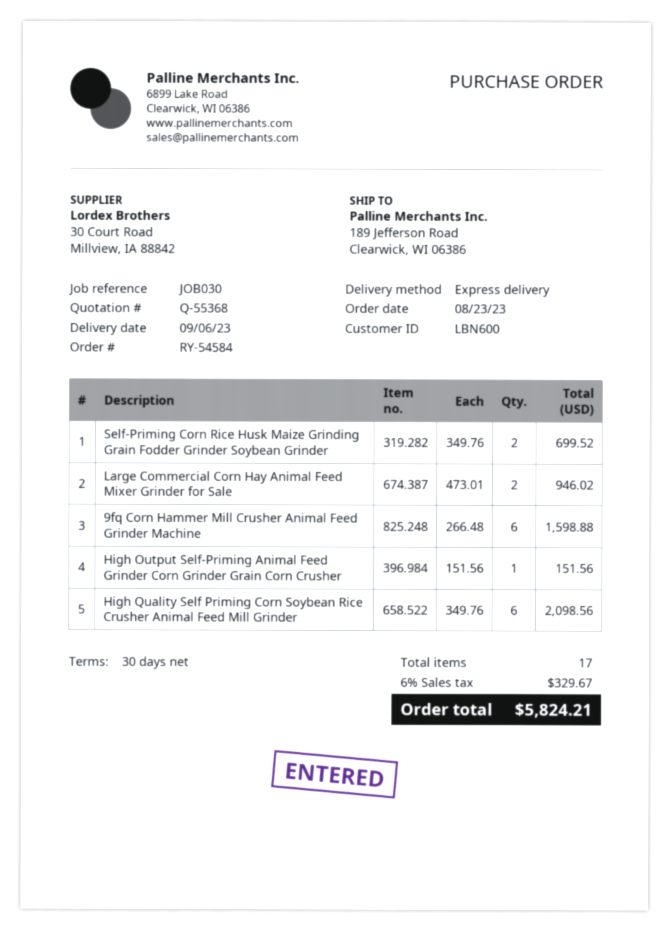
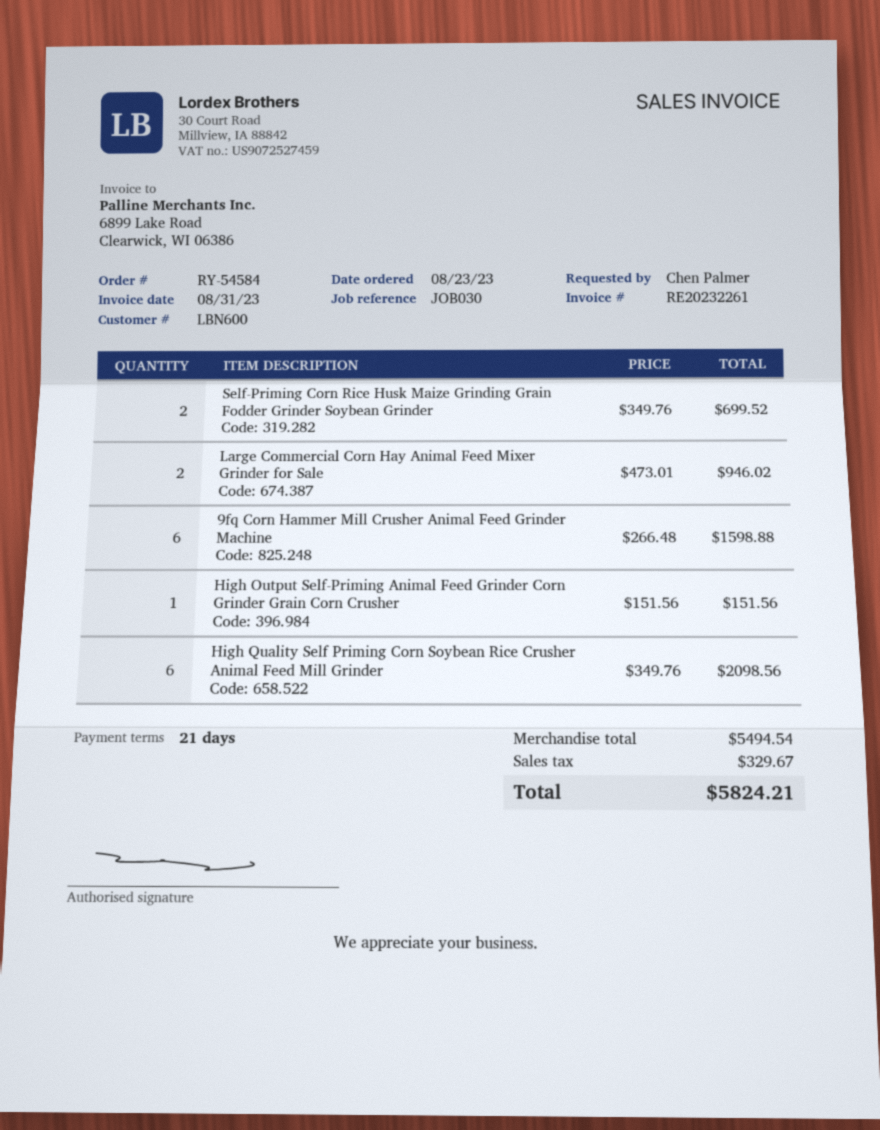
payment terms: 30 days -> 21 days

